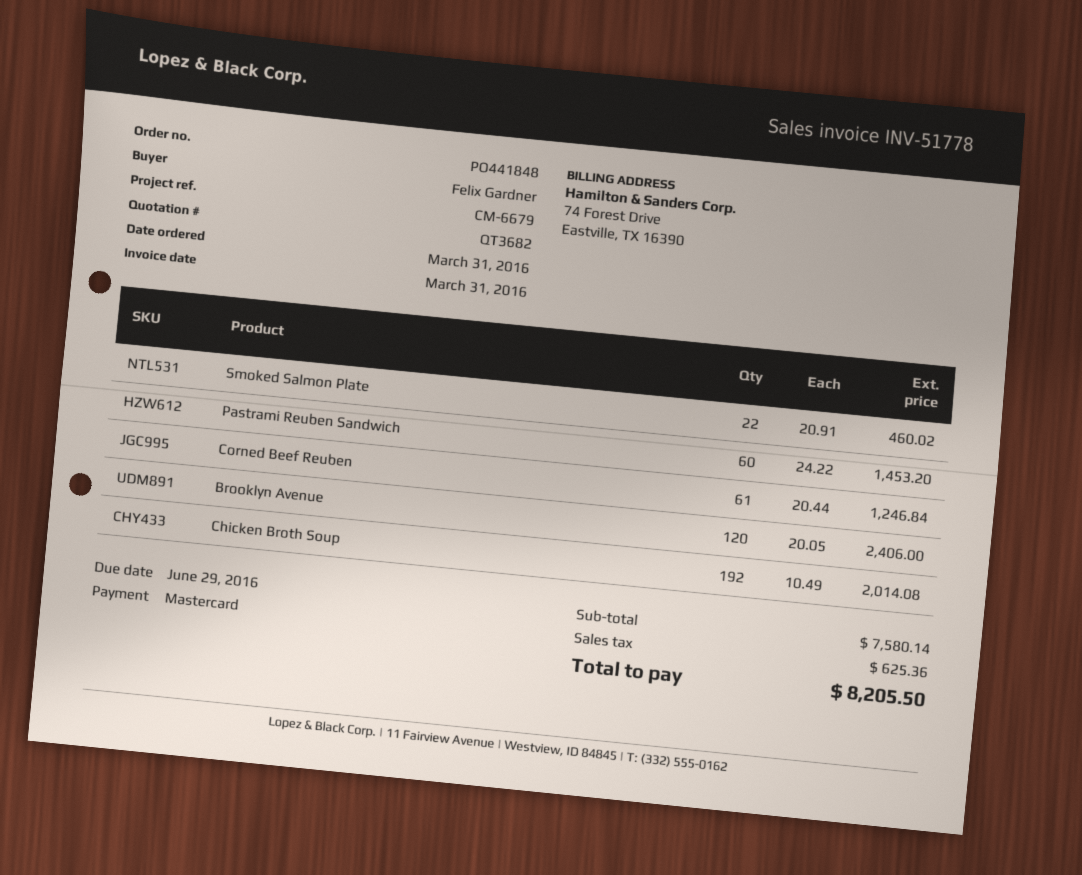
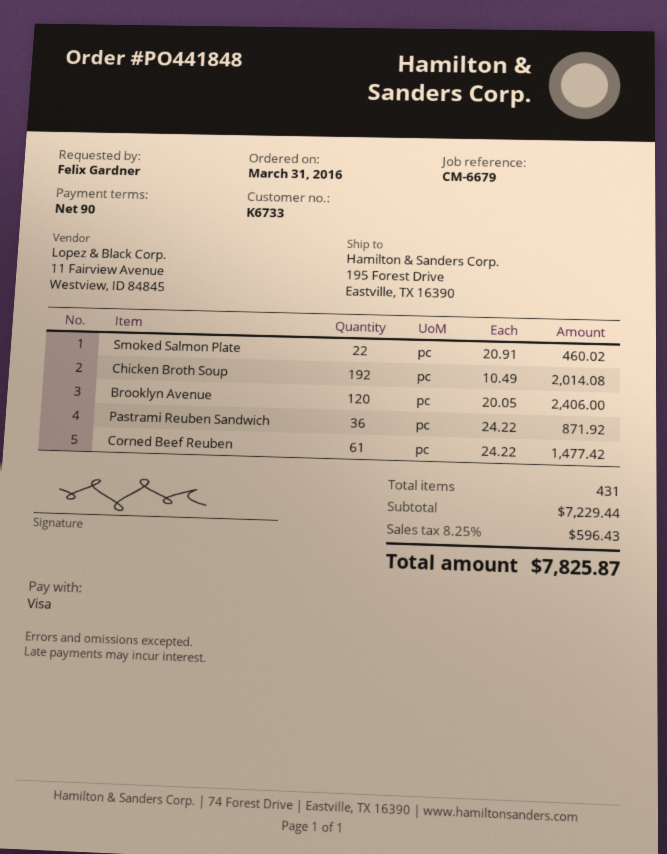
payment method: Mastercard -> Visa
Pastrami Reuben Sandwich: 60 x 24.22 = 1453.20 -> 36 x 24.22 = 871.92
Corned Beef Reuben: 61 x 20.44 = 1246.84 -> 61 x 24.22 = 1477.42
subtotal: 7580.14 -> 7229.44
tax: 625.36 -> 596.43
total: 8205.50 -> 7825.87

